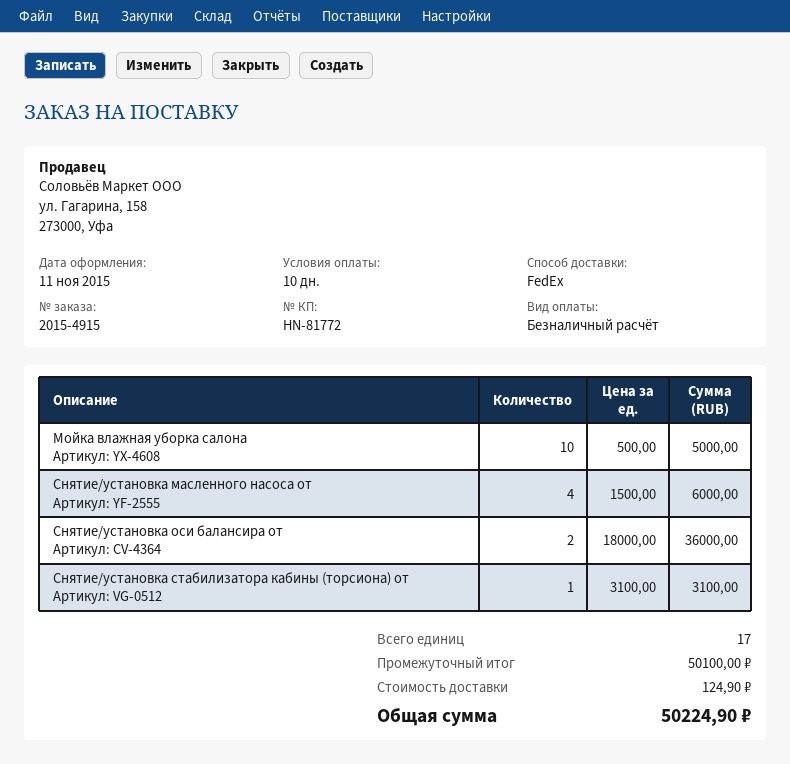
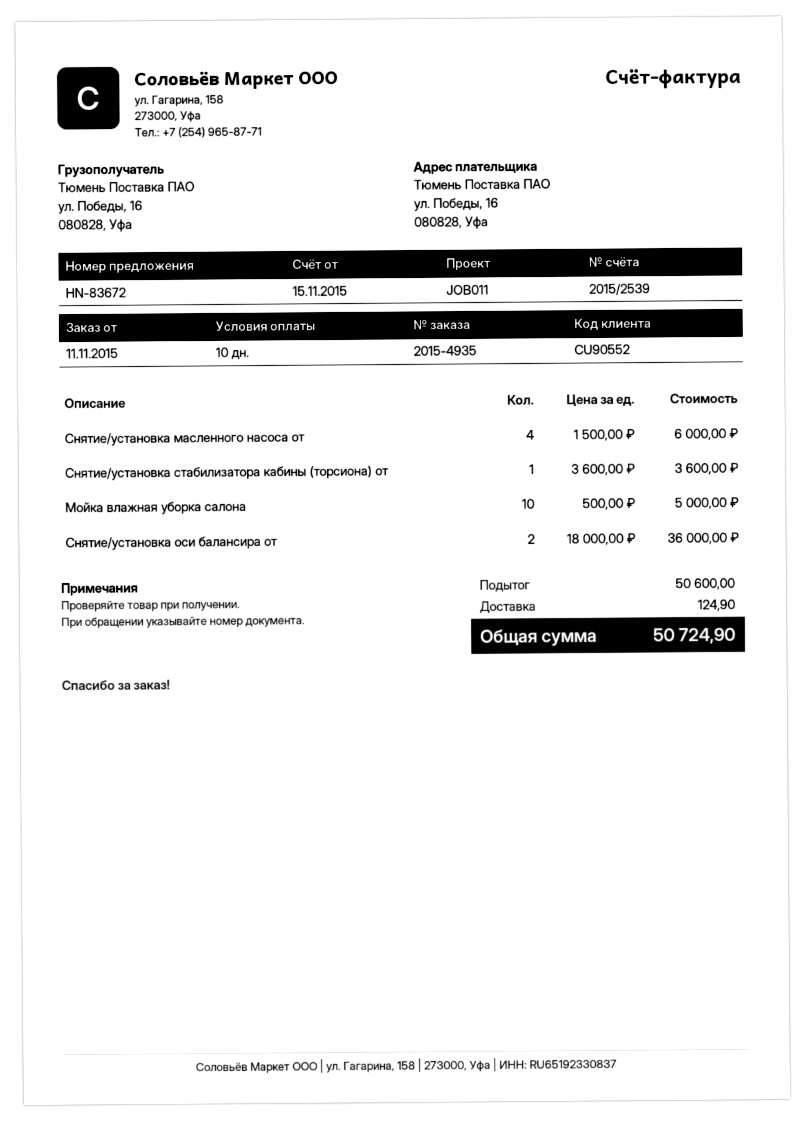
quote number: HN-81772 -> HN-83672
order number: 2015-4915 -> 2015-4935
Снятие/установка стабилизатора кабины (торсиона) от: 1 x 3100.00 = 3100.00 -> 1 x 3600.00 = 3600.00
subtotal: 50100.00 -> 50600.00
total: 50224.90 -> 50724.90

